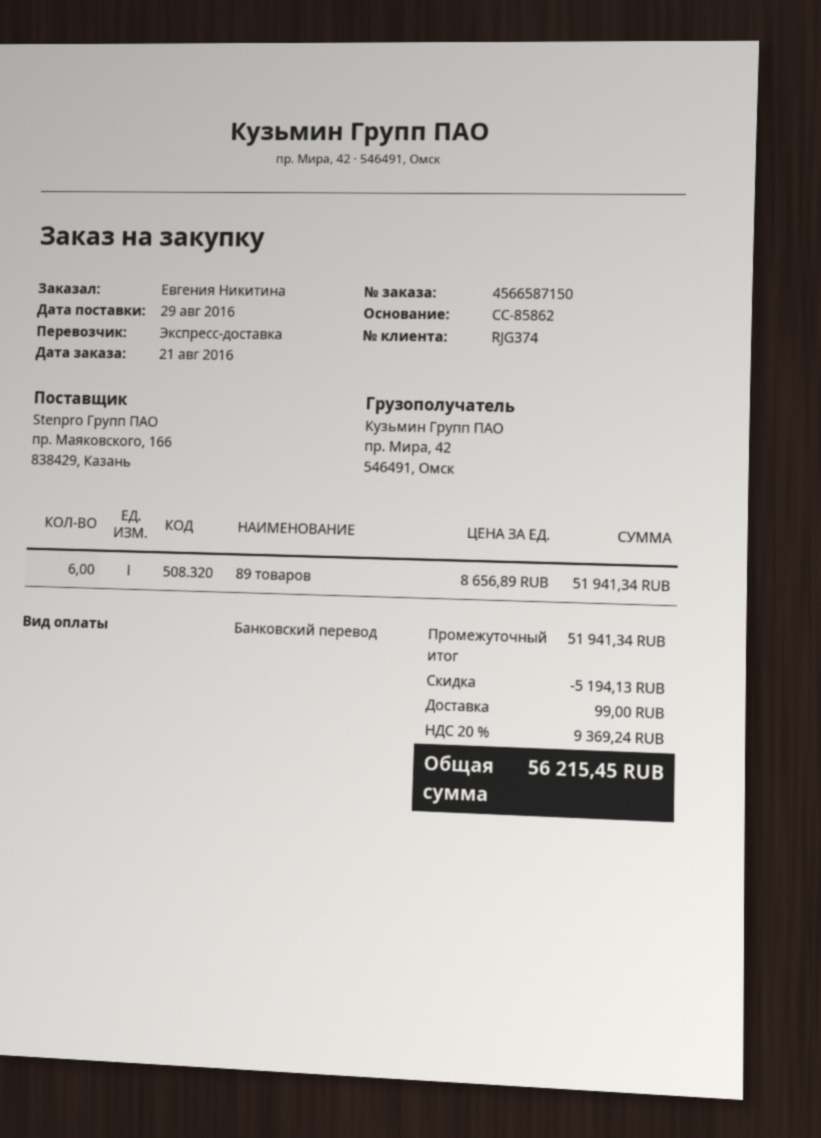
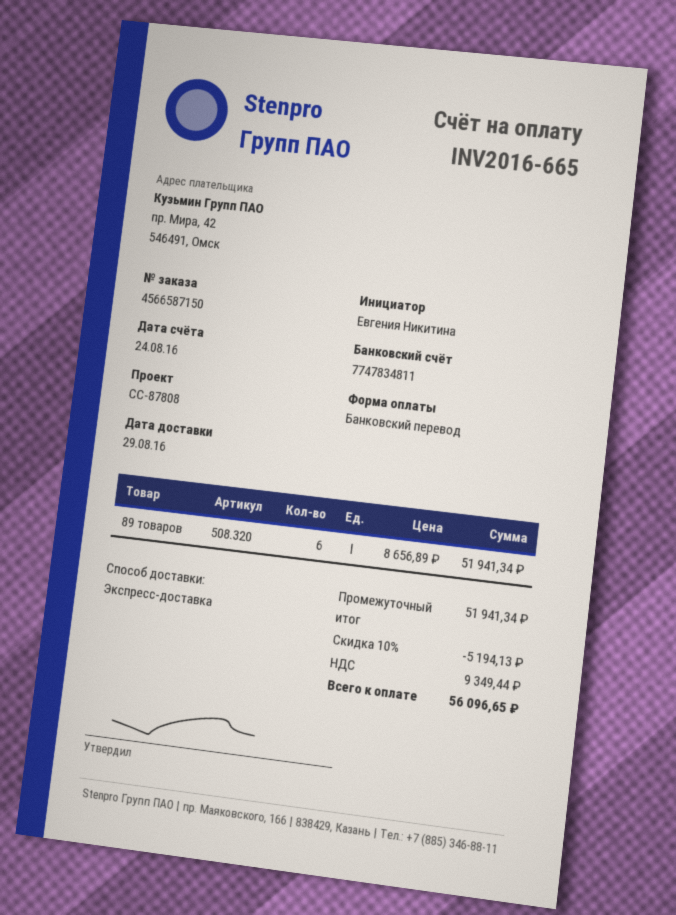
reference: CC-85862 -> CC-87808
shipping: 99.00 -> none
tax: 9369.24 -> 9349.44
total: 56215.45 -> 56096.65

